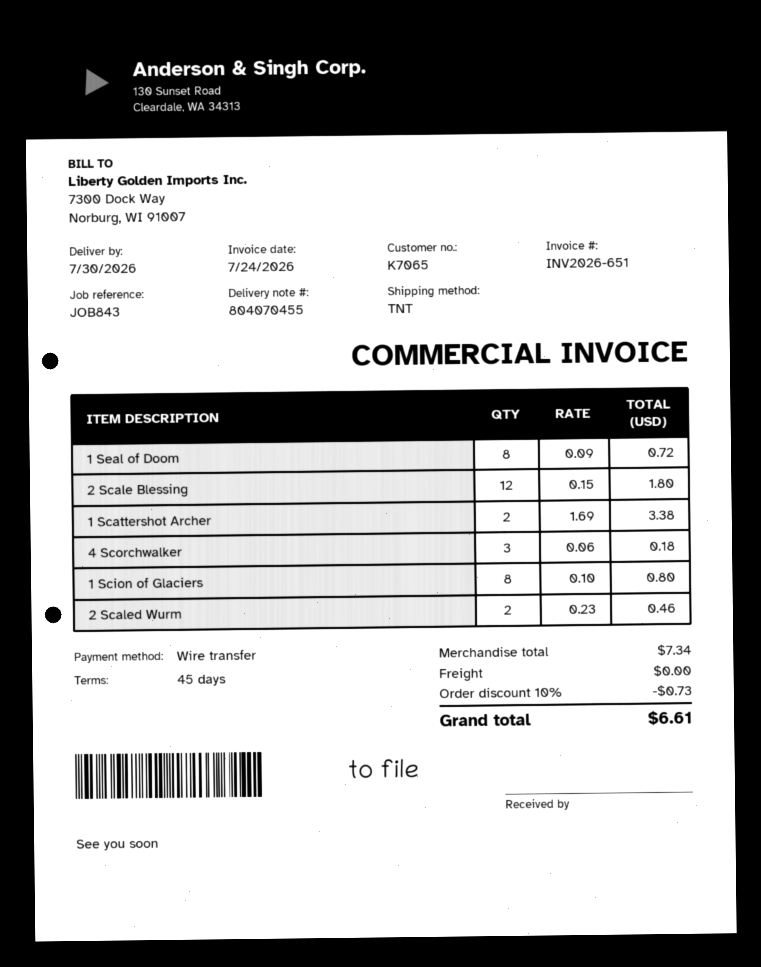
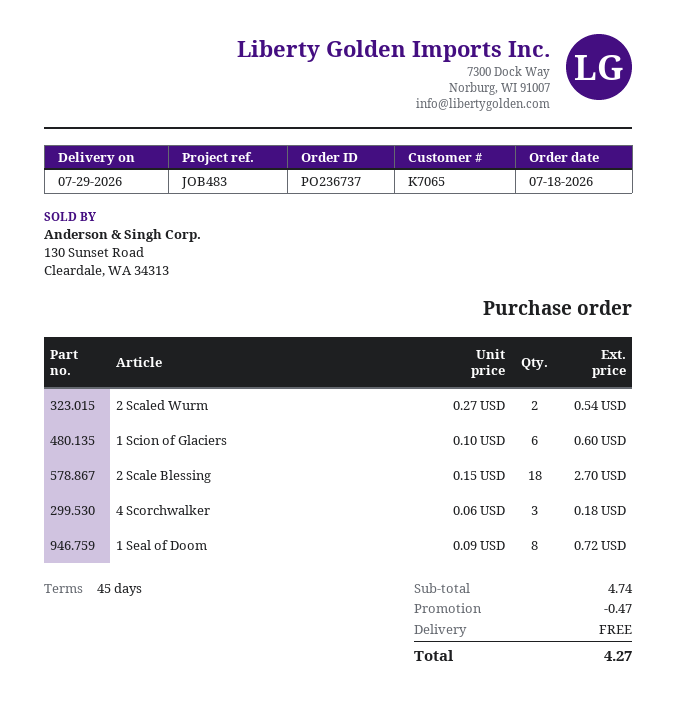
delivery date: 2026-07-30 -> 2026-07-29
reference: JOB843 -> JOB483
2 Scale Blessing: 12 x 0.15 = 1.80 -> 18 x 0.15 = 2.70
1 Scattershot Archer: 2 x 1.69 = 3.38 -> none
1 Scion of Glaciers: 8 x 0.10 = 0.80 -> 6 x 0.10 = 0.60
2 Scaled Wurm: 2 x 0.23 = 0.46 -> 2 x 0.27 = 0.54
subtotal: 7.34 -> 4.74
discount: 0.73 -> 0.47
total: 6.61 -> 4.27

